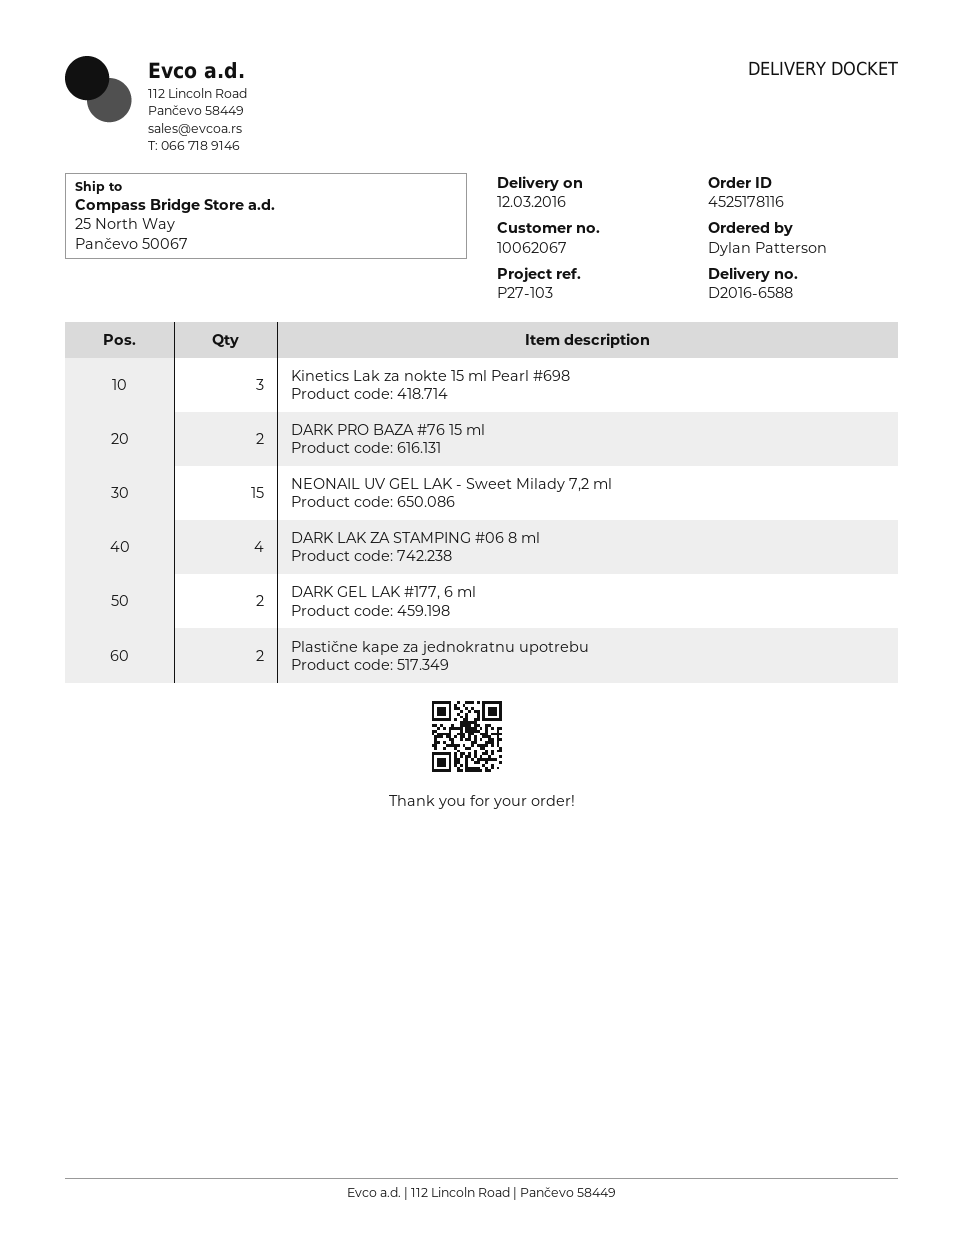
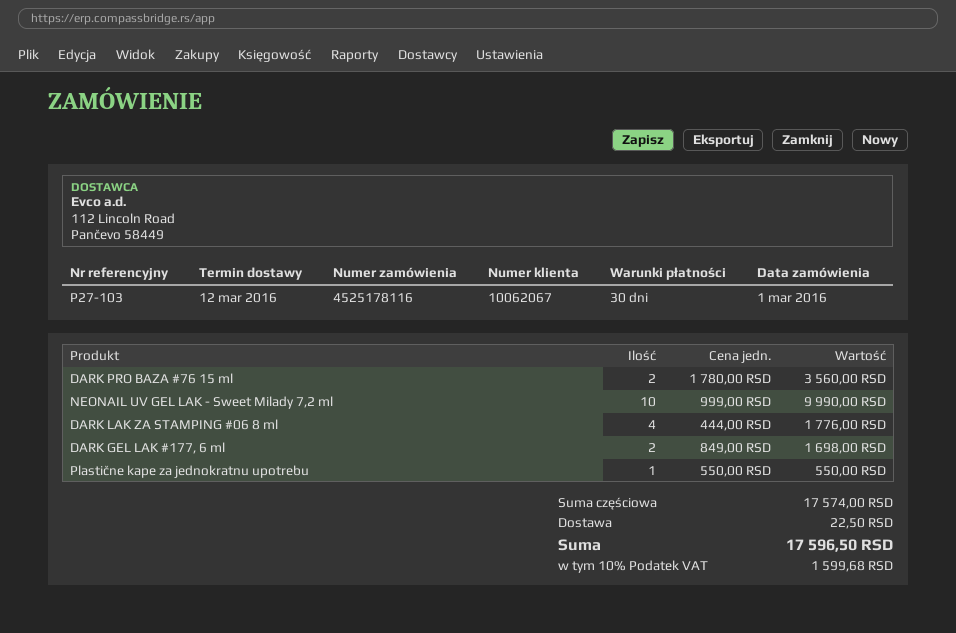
Kinetics Lak za nokte 15 ml Pearl #698: 3 -> none
NEONAIL UV GEL LAK - Sweet Milady 7,2 ml: 15 -> 10
Plastične kape za jednokratnu upotrebu: 2 -> 1

